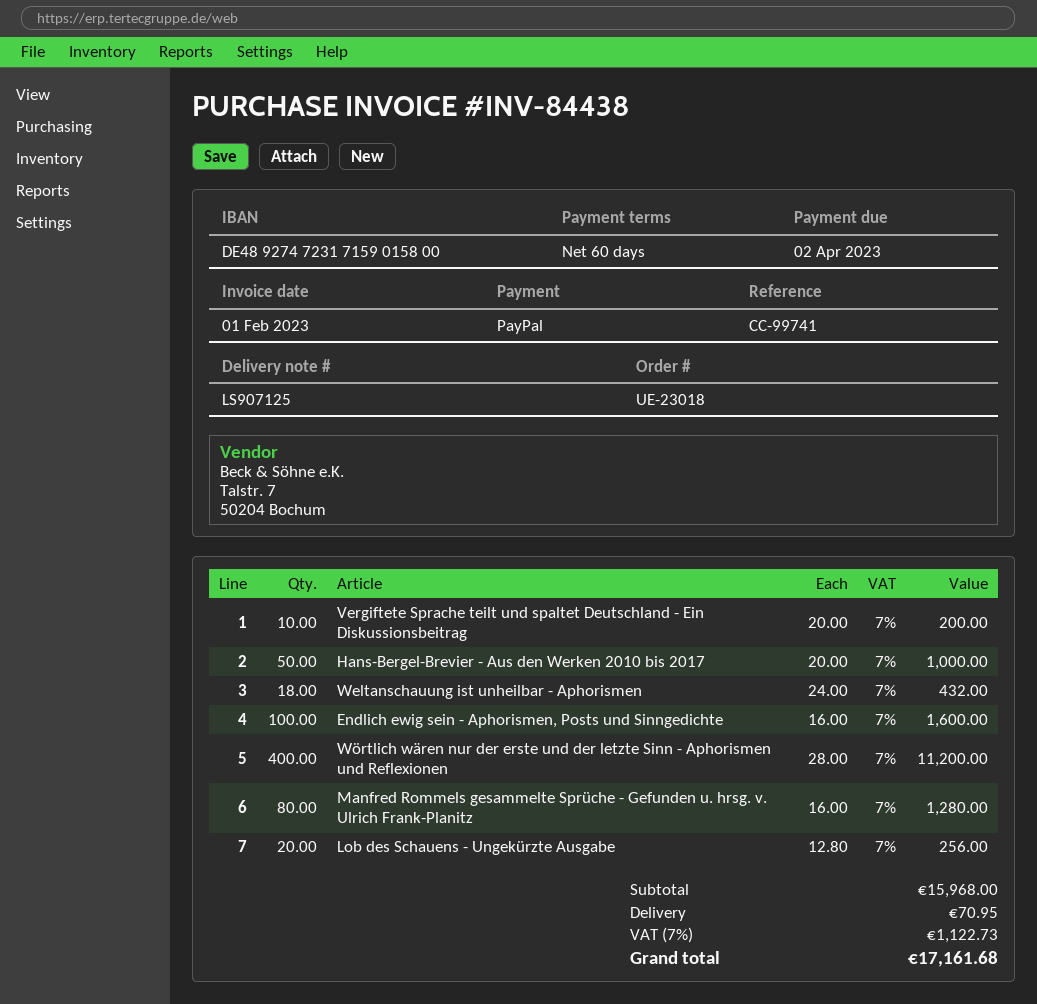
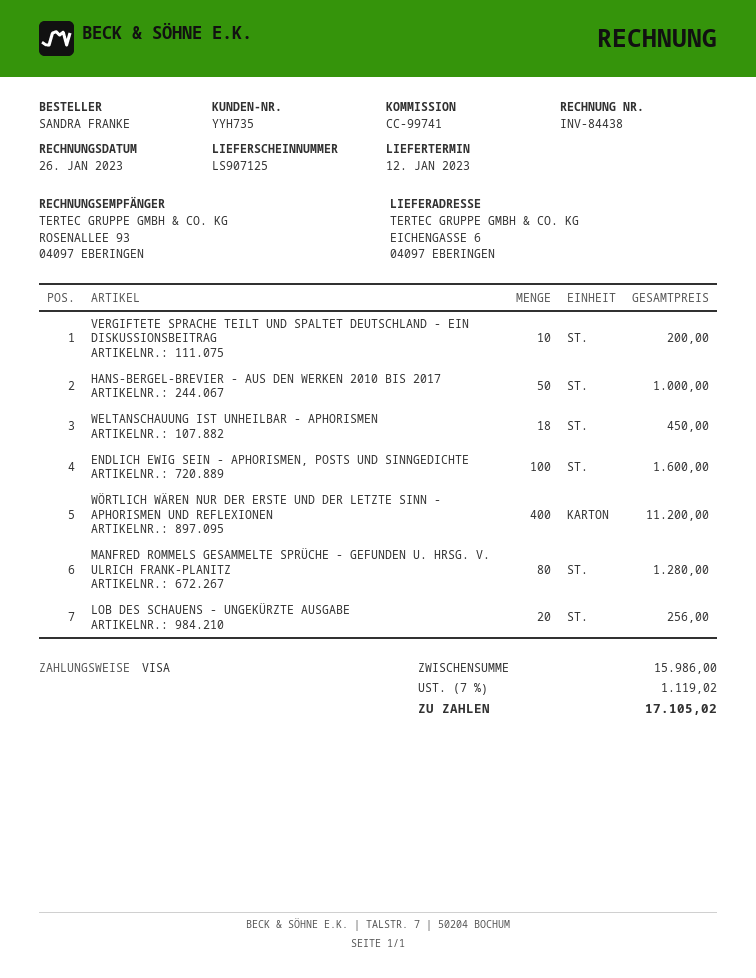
invoice date: 2023-02-01 -> 2023-01-26
payment method: PayPal -> Visa
Weltanschauung ist unheilbar - Aphorismen: 18 for 432.00 -> 18 for 450.00
subtotal: 15968.00 -> 15986.00
shipping: 70.95 -> none
tax: 7% = 1122.73 -> 7% = 1119.02
total: 17161.68 -> 17105.02

